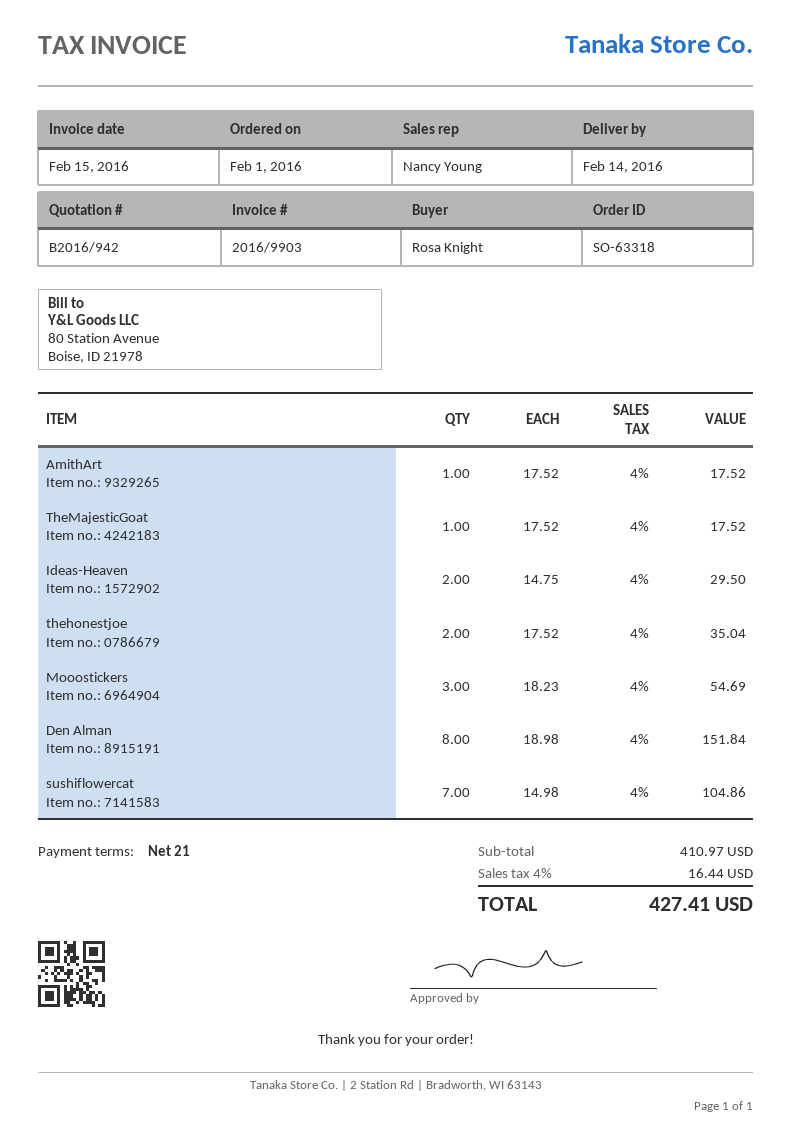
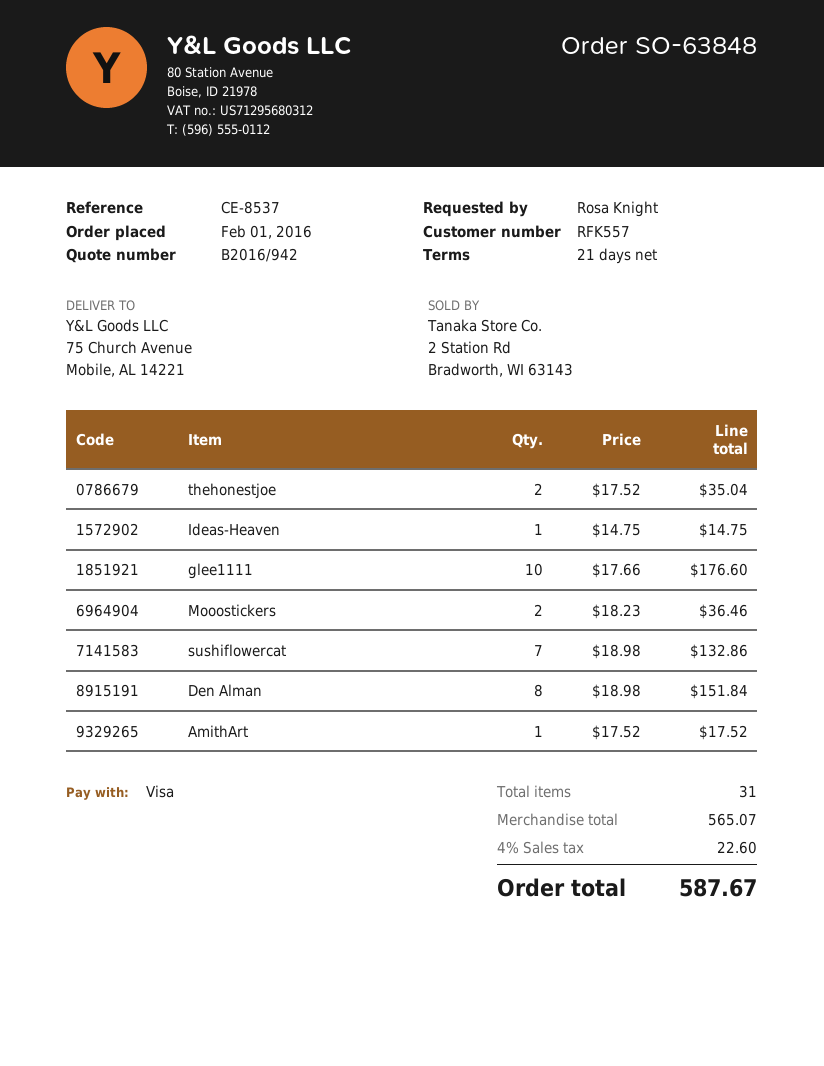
order number: SO-63318 -> SO-63848
TheMajesticGoat: 1 x 17.52 = 17.52 -> none
Ideas-Heaven: 2 x 14.75 = 29.50 -> 1 x 14.75 = 14.75
Mooostickers: 3 x 18.23 = 54.69 -> 2 x 18.23 = 36.46
sushiflowercat: 7 x 14.98 = 104.86 -> 7 x 18.98 = 132.86
glee1111: none -> 10 x 17.66 = 176.60
subtotal: 410.97 -> 565.07
tax: 4% = 16.44 -> 4% = 22.60
total: 427.41 -> 587.67

